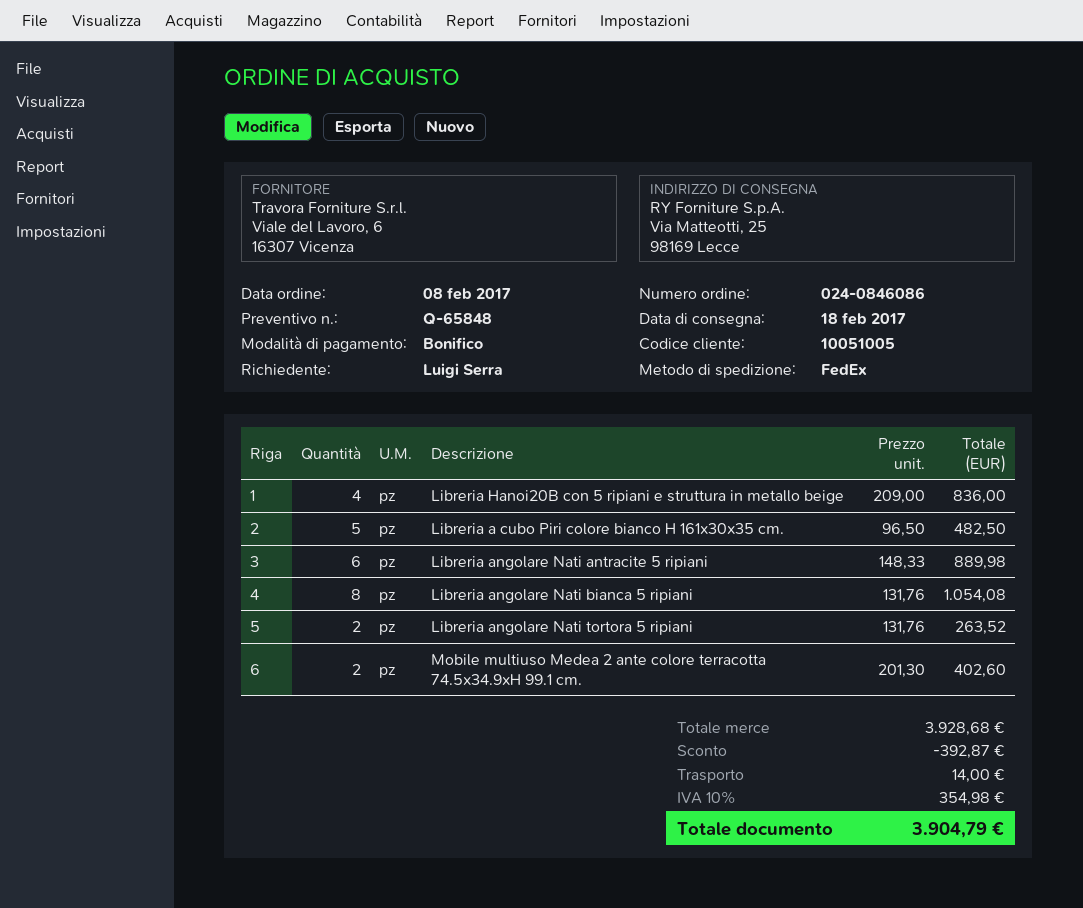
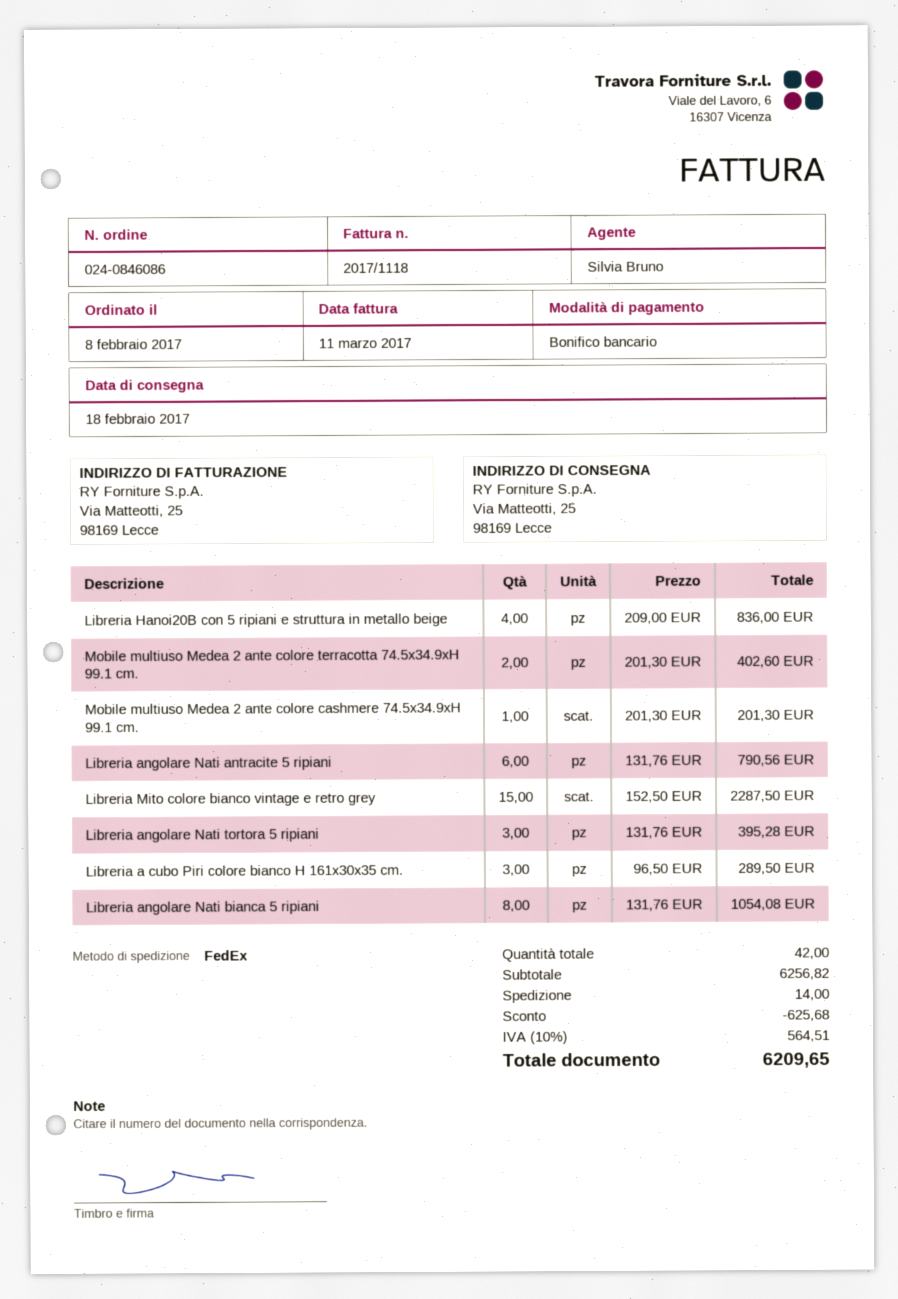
Libreria a cubo Piri colore bianco H 161x30x35 cm.: 5 x 96.50 = 482.50 -> 3 x 96.50 = 289.50
Libreria angolare Nati antracite 5 ripiani: 6 x 148.33 = 889.98 -> 6 x 131.76 = 790.56
Libreria angolare Nati tortora 5 ripiani: 2 x 131.76 = 263.52 -> 3 x 131.76 = 395.28
Mobile multiuso Medea 2 ante colore cashmere 74.5x34.9xH 99.1 cm.: none -> 1 x 201.30 = 201.30
Libreria Mito colore bianco vintage e retro grey: none -> 15 x 152.50 = 2287.50
subtotal: 3928.68 -> 6256.82
discount: 392.87 -> 625.68
tax: 10% = 354.98 -> 10% = 564.51
total: 3904.79 -> 6209.65

